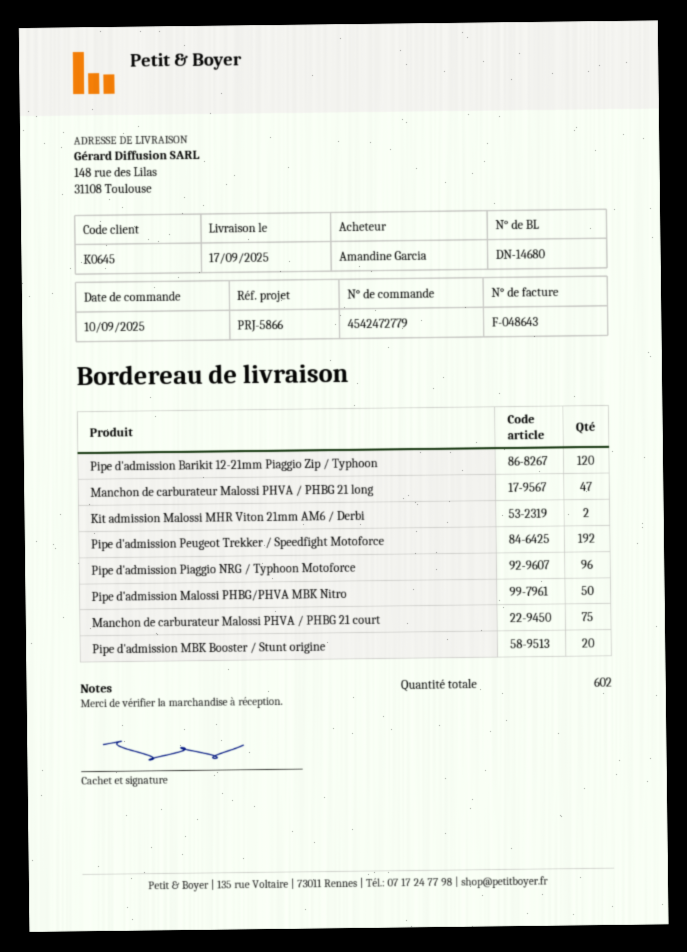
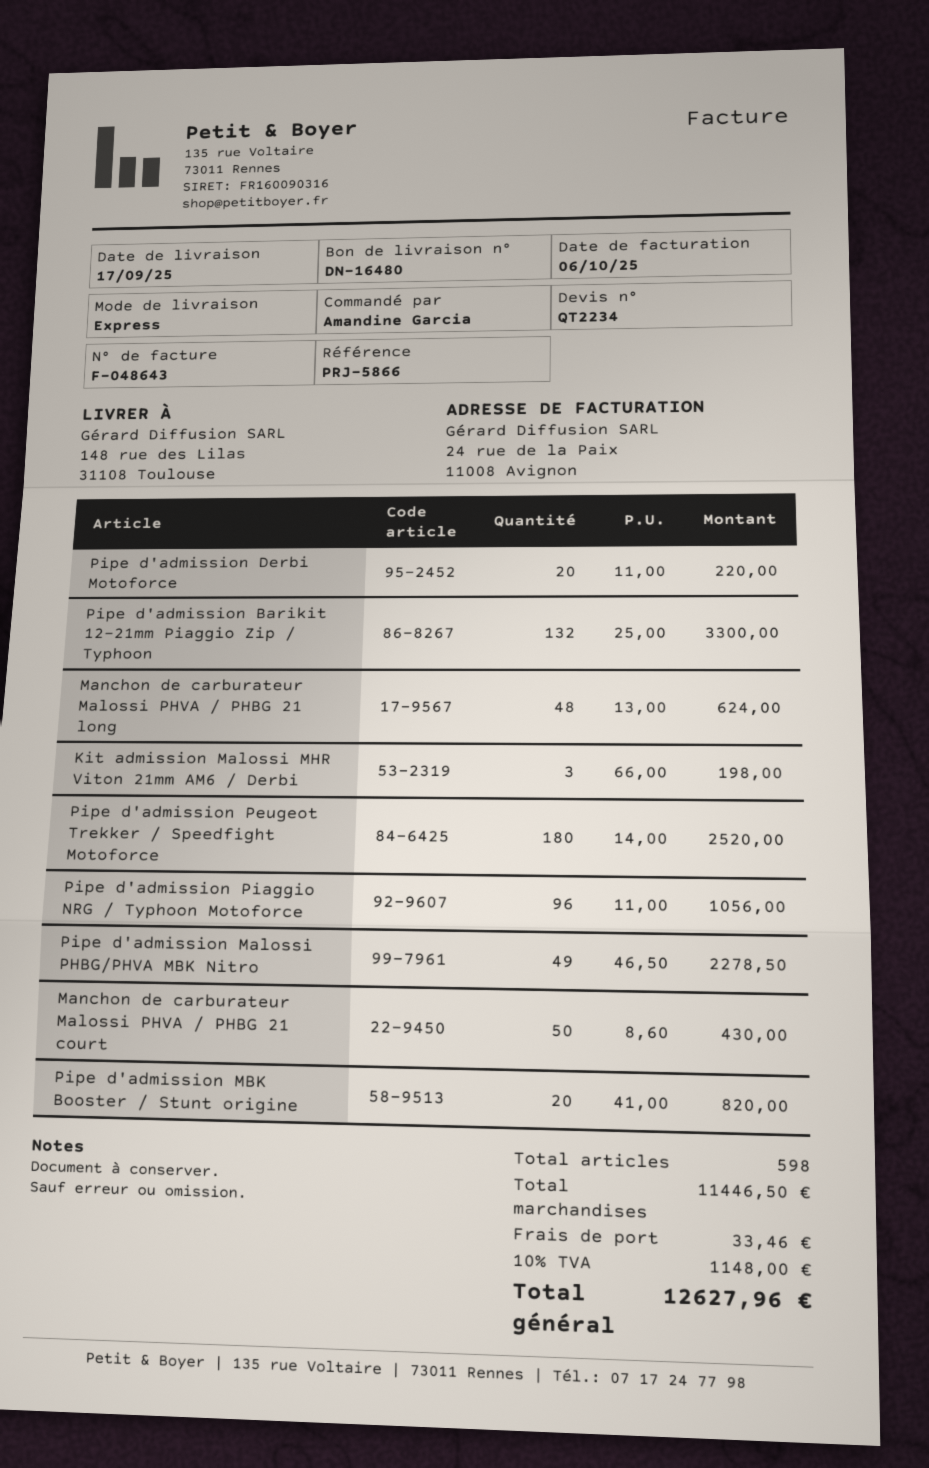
delivery note number: DN-14680 -> DN-16480
Pipe d'admission Barikit 12-21mm Piaggio Zip / Typhoon: 120 -> 132
Manchon de carburateur Malossi PHVA / PHBG 21 long: 47 -> 48
Kit admission Malossi MHR Viton 21mm AM6 / Derbi: 2 -> 3
Pipe d'admission Peugeot Trekker / Speedfight Motoforce: 192 -> 180
Pipe d'admission Malossi PHBG/PHVA MBK Nitro: 50 -> 49
Manchon de carburateur Malossi PHVA / PHBG 21 court: 75 -> 50
Pipe d'admission Derbi Motoforce: none -> 20
total quantity: 602 -> 598

